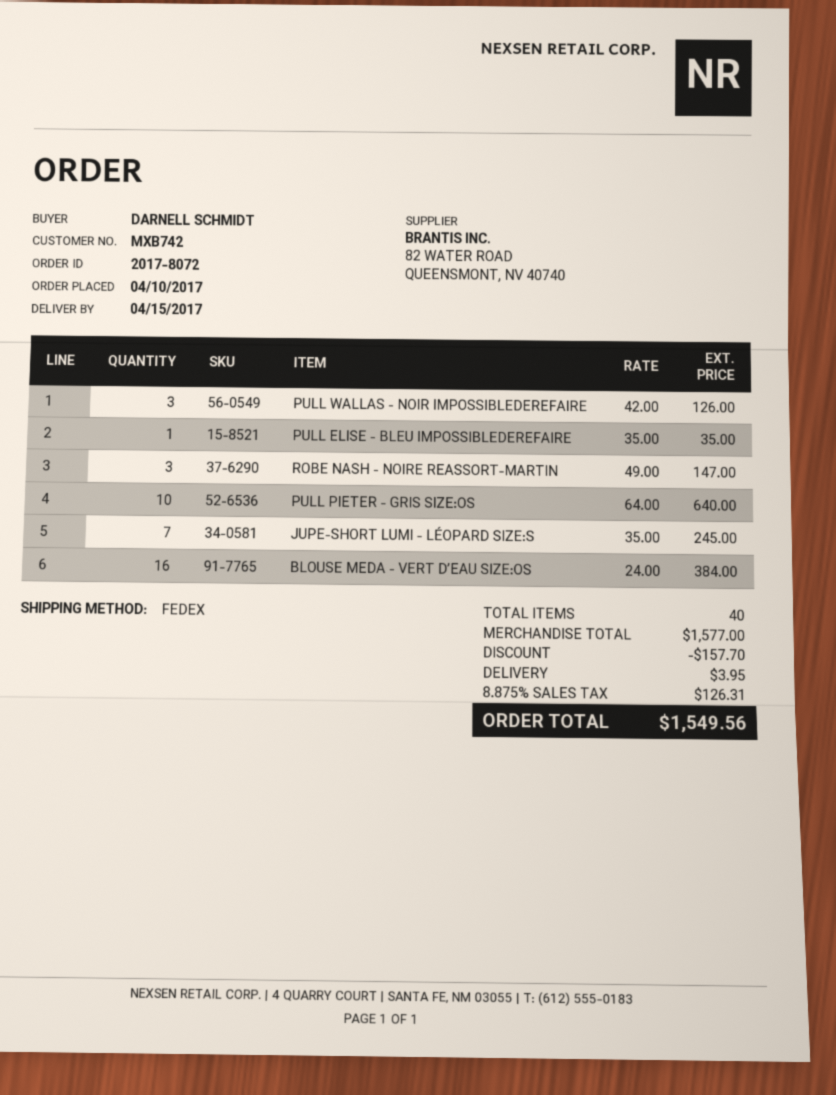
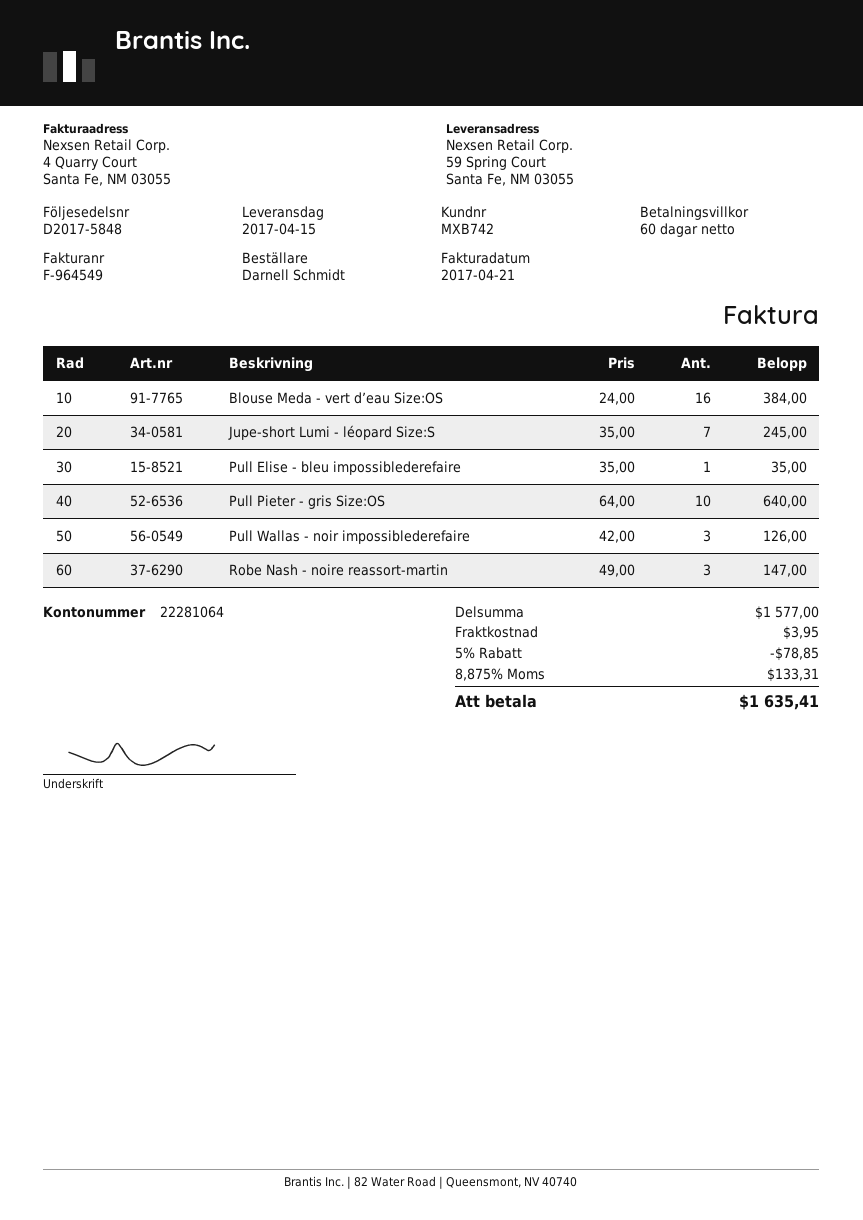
discount: 157.70 -> 78.85
tax: 8.875% = 126.31 -> 8.875% = 133.31
total: 1549.56 -> 1635.41

